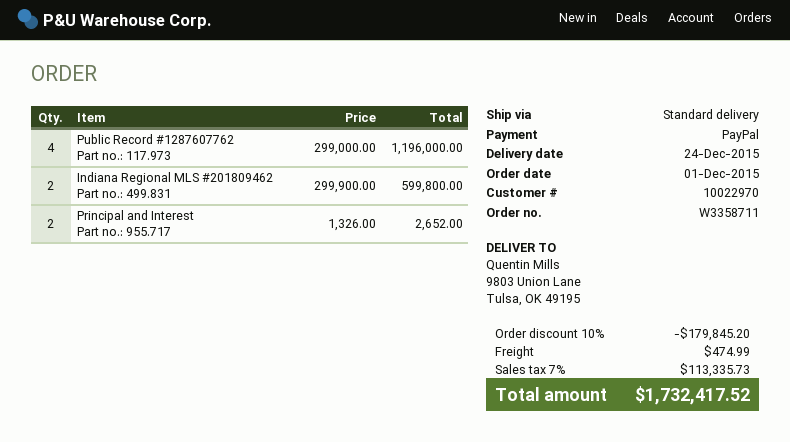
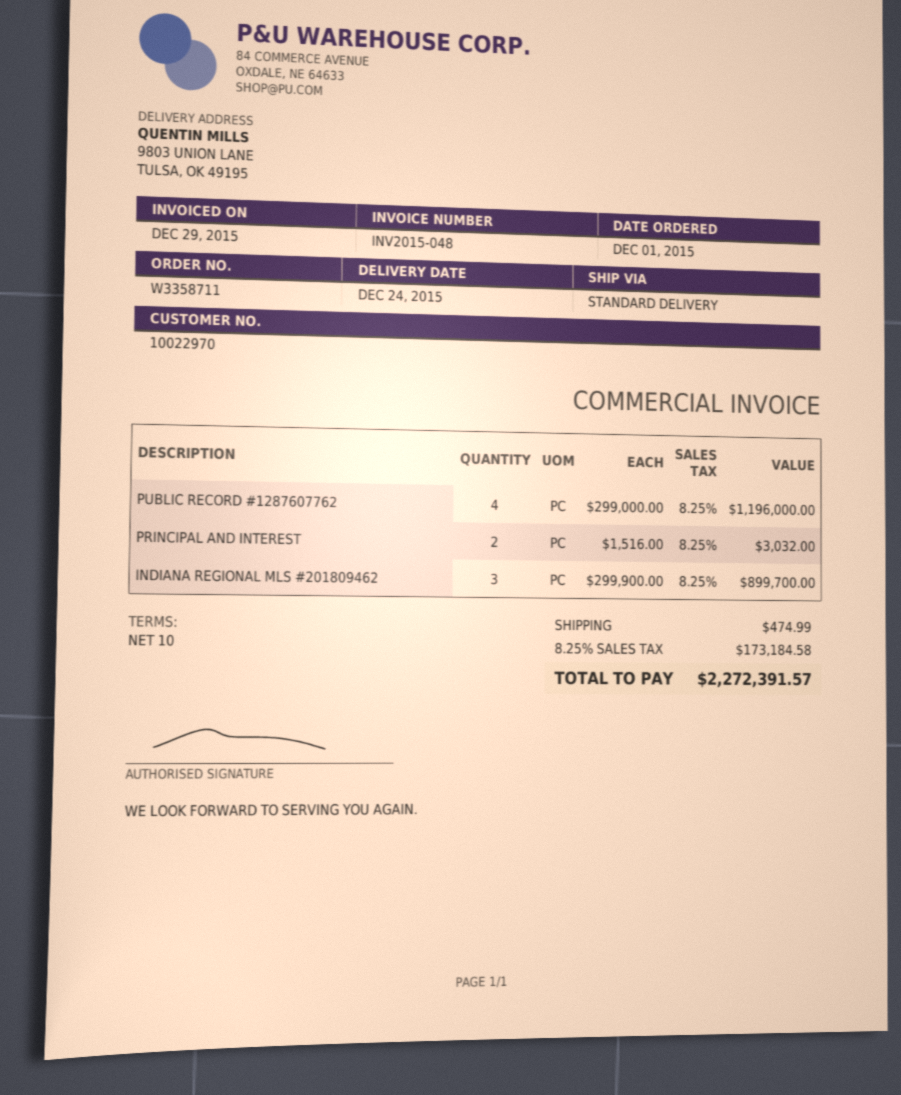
Indiana Regional MLS #201809462: 2 x 299900.00 = 599800.00 -> 3 x 299900.00 = 899700.00
Principal and Interest: 2 x 1326.00 = 2652.00 -> 2 x 1516.00 = 3032.00
discount: 10% = 179845.20 -> none
tax: 7% = 113335.73 -> 8.25% = 173184.58
total: 1732417.52 -> 2272391.57

